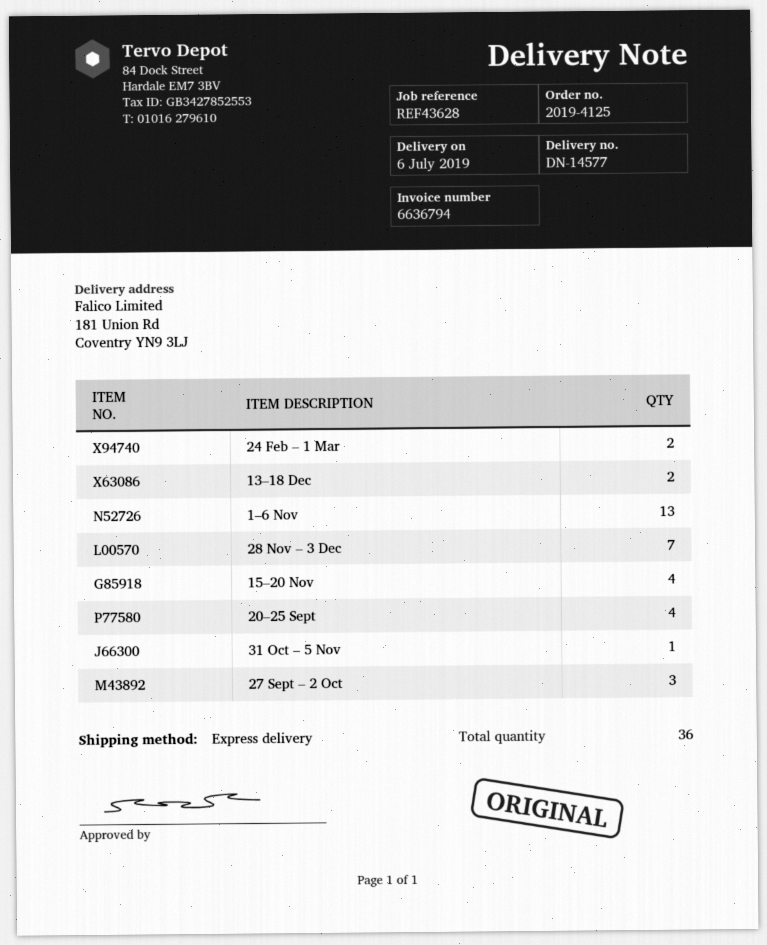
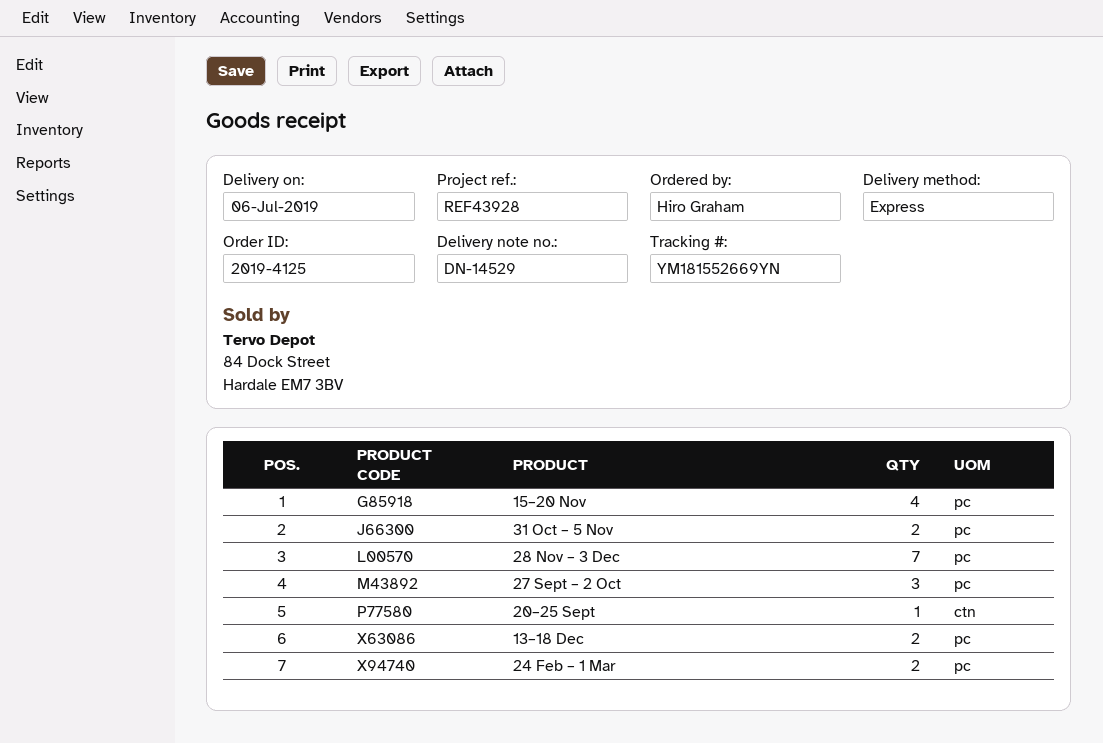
delivery note number: DN-14577 -> DN-14529
reference: REF43628 -> REF43928
1–6 Nov: 13 -> none
20–25 Sept: 4 -> 1
31 Oct – 5 Nov: 1 -> 2

